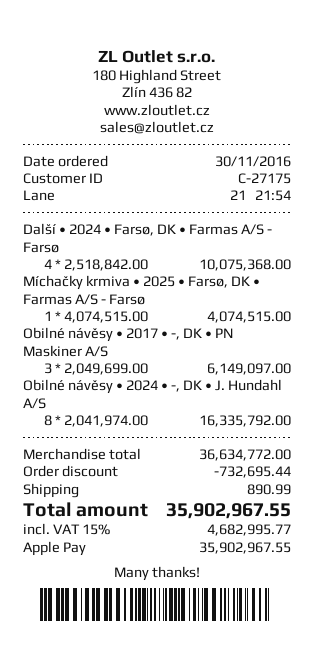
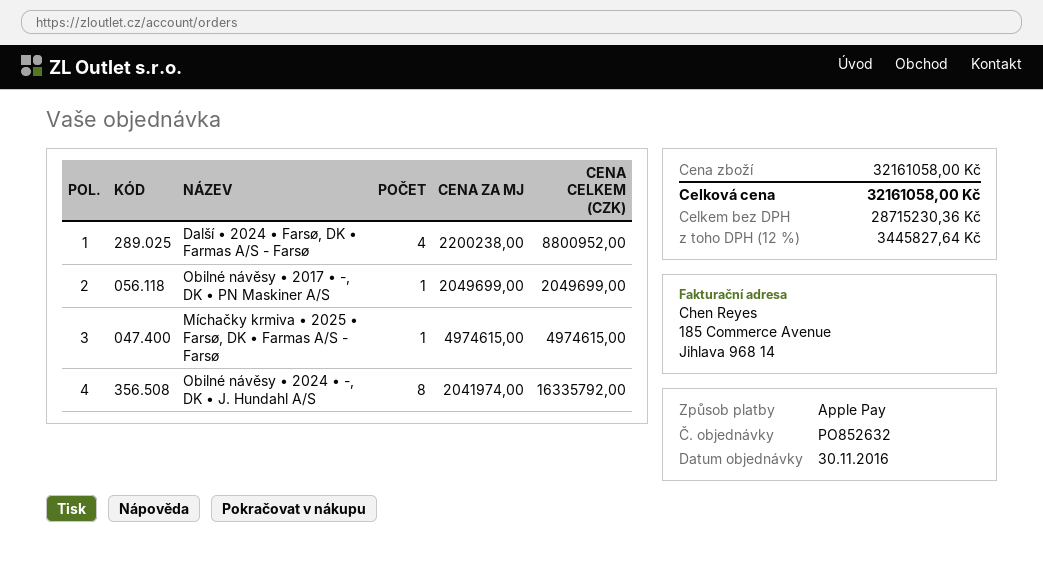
Další • 2024 • Farsø, DK • Farmas A/S - Farsø: 4 x 2518842.00 = 10075368.00 -> 4 x 2200238.00 = 8800952.00
Míchačky krmiva • 2025 • Farsø, DK • Farmas A/S - Farsø: 1 x 4074515.00 = 4074515.00 -> 1 x 4974615.00 = 4974615.00
Obilné návěsy • 2017 • -, DK • PN Maskiner A/S: 3 x 2049699.00 = 6149097.00 -> 1 x 2049699.00 = 2049699.00
subtotal: 36634772.00 -> 32161058.00
discount: 732695.44 -> none
shipping: 890.99 -> none
tax: 15% = 4682995.77 -> 12% = 3445827.64
total: 35902967.55 -> 32161058.00

